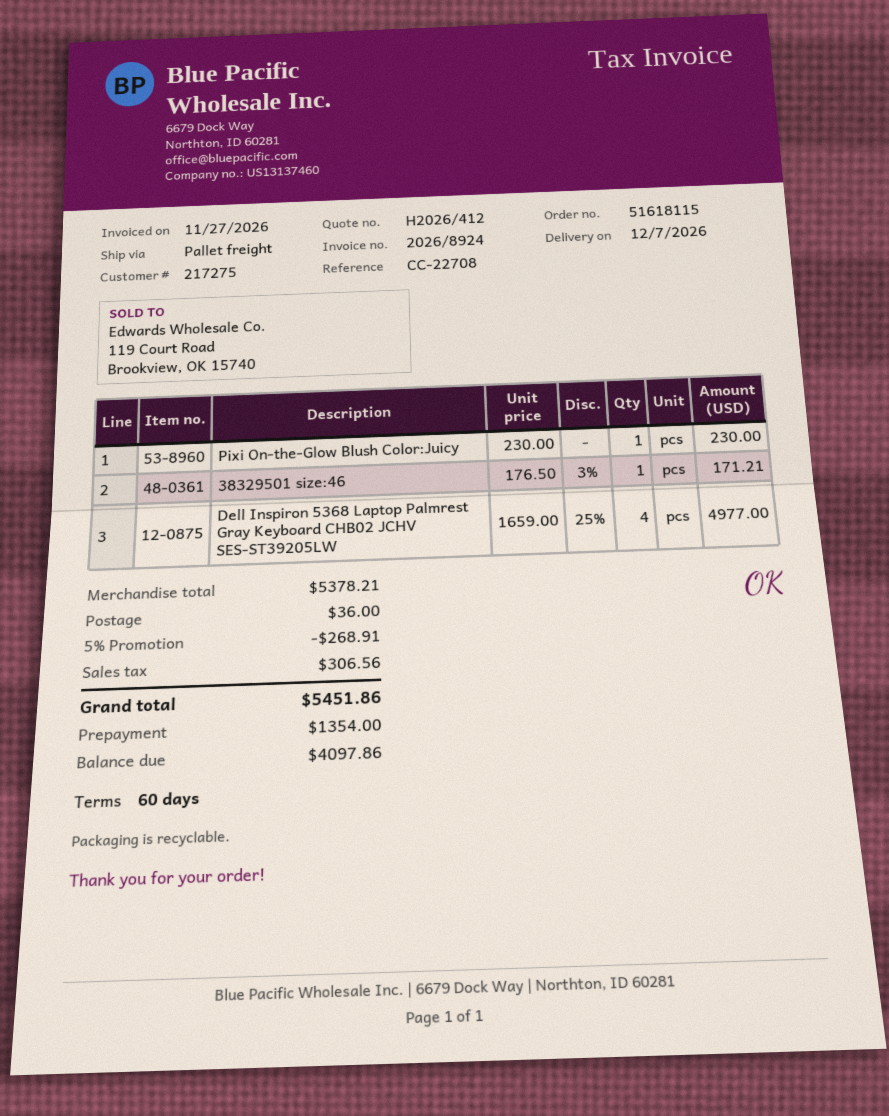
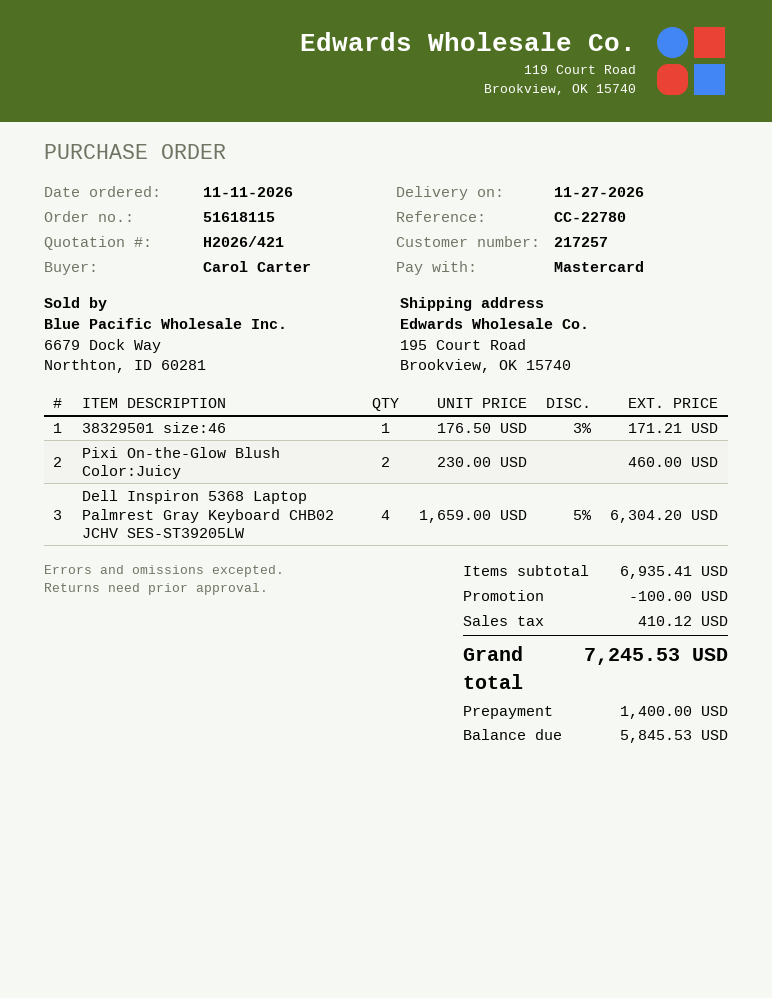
quote number: H2026/412 -> H2026/421
delivery date: 2026-12-07 -> 2026-11-27
customer number: 217275 -> 217257
reference: CC-22708 -> CC-22780
Pixi On-the-Glow Blush Color:Juicy: 1 x 230.00 = 230.00 -> 2 x 230.00 = 460.00
Dell Inspiron 5368 Laptop Palmrest Gray Keyboard CHB02 JCHV SES-ST39205LW: 4 x 1659.00 - 25% = 4977.00 -> 4 x 1659.00 - 5% = 6304.20
subtotal: 5378.21 -> 6935.41
discount: 268.91 -> 100.00
shipping: 36.00 -> none
tax: 306.56 -> 410.12
total: 5451.86 -> 7245.53
deposit: 1354.00 -> 1400.00
balance: 4097.86 -> 5845.53

